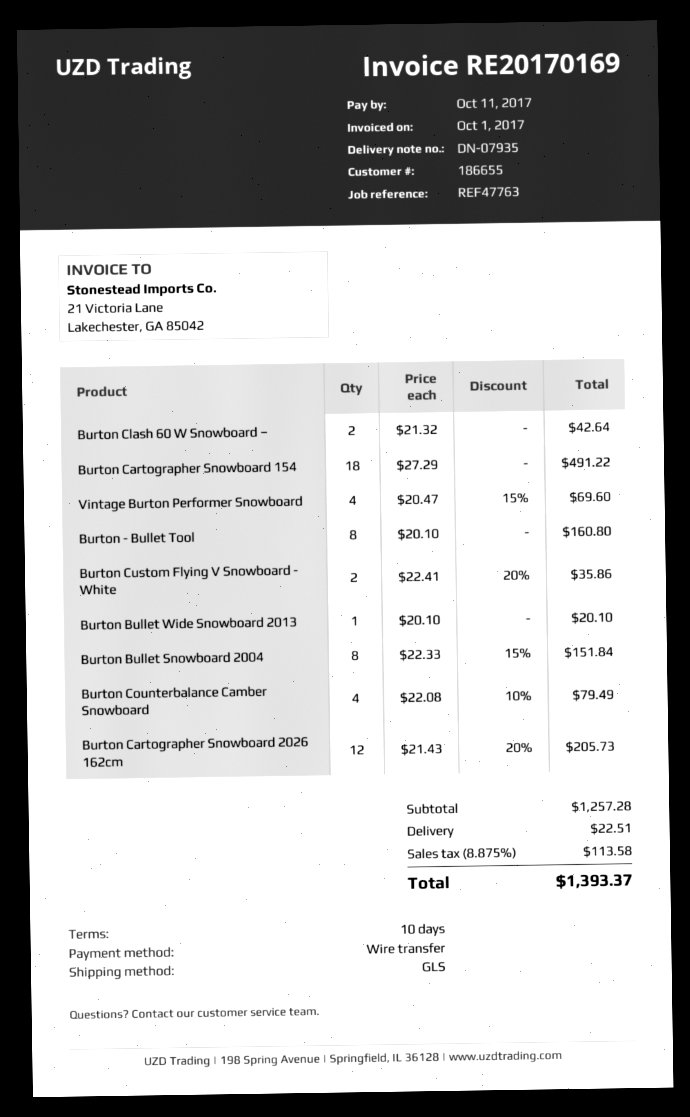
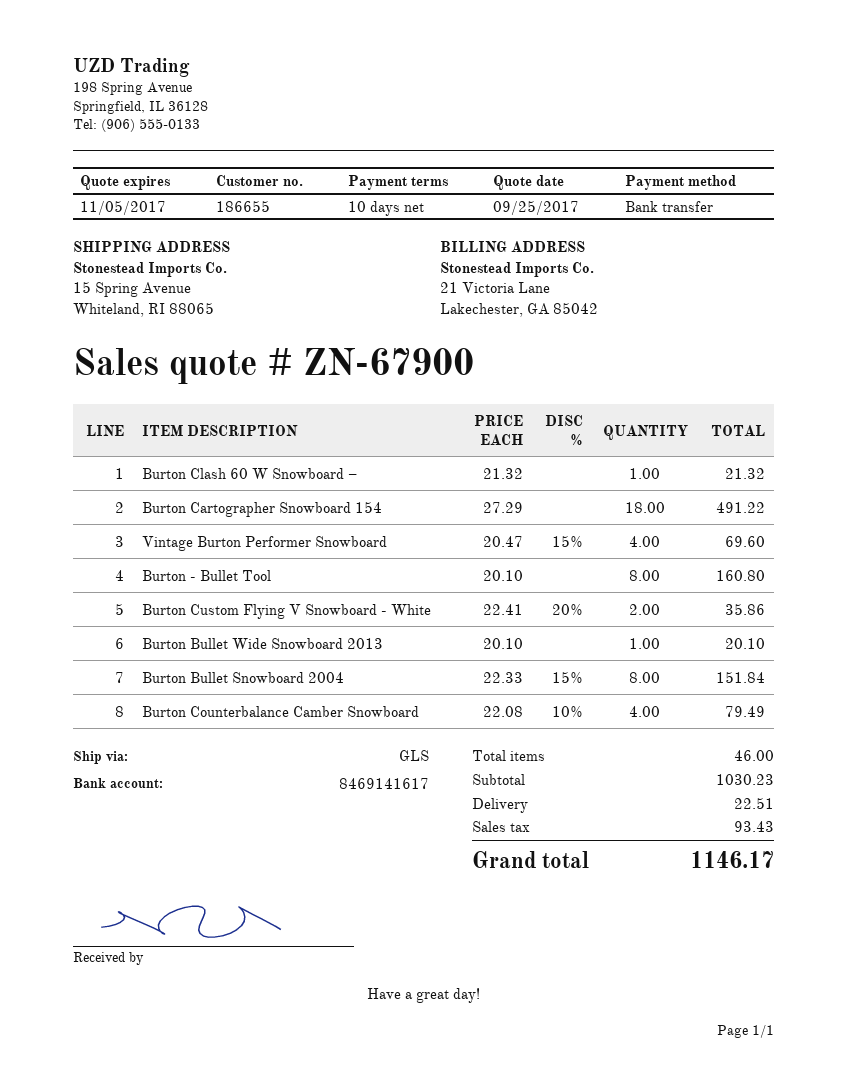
Burton Clash 60 W Snowboard –: 2 x 21.32 = 42.64 -> 1 x 21.32 = 21.32
Burton Cartographer Snowboard 2026 162cm: 12 x 21.43 - 20% = 205.73 -> none
subtotal: 1257.28 -> 1030.23
tax: 113.58 -> 93.43
total: 1393.37 -> 1146.17

